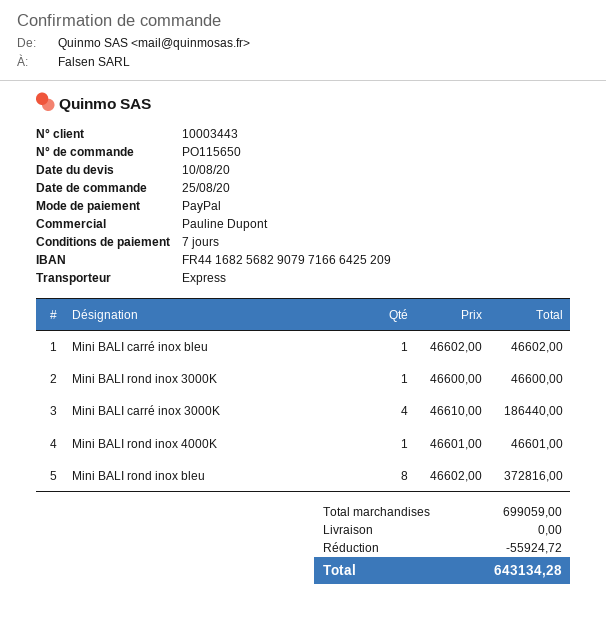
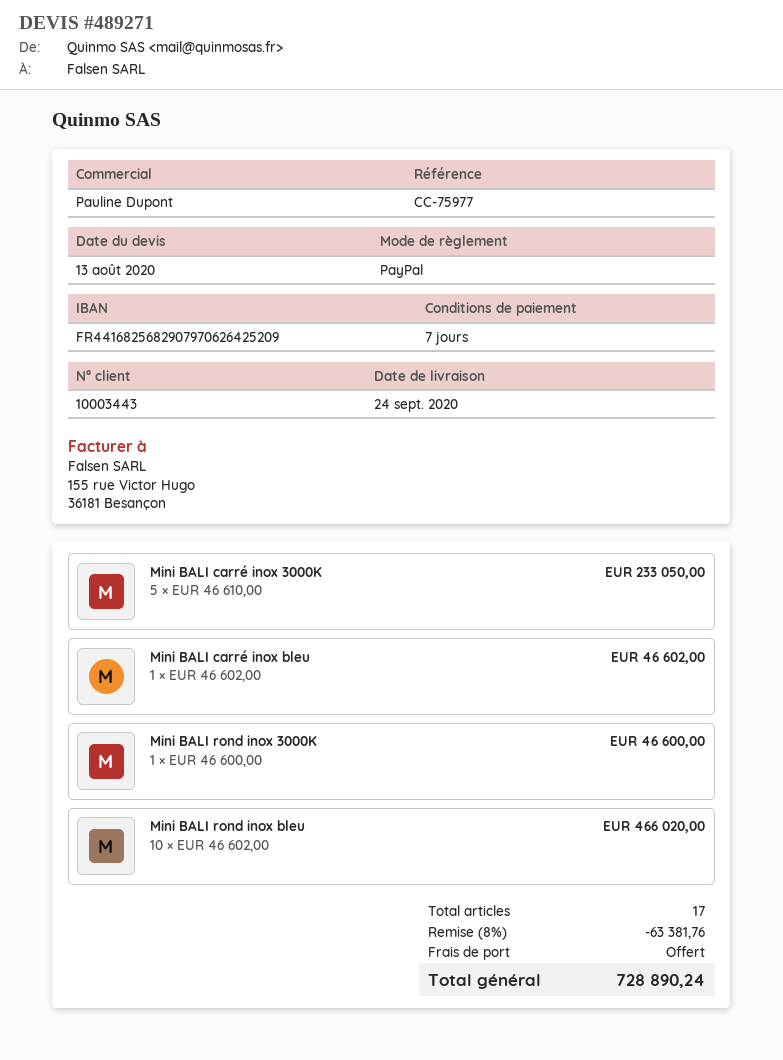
quote date: 2020-08-10 -> 2020-08-13
bank account: FR4416825682907971666425209 -> FR4416825682907970626425209
Mini BALI carré inox 3000K: 4 x 46610.00 = 186440.00 -> 5 x 46610.00 = 233050.00
Mini BALI rond inox 4000K: 1 x 46601.00 = 46601.00 -> none
Mini BALI rond inox bleu: 8 x 46602.00 = 372816.00 -> 10 x 46602.00 = 466020.00
discount: 55924.72 -> 63381.76
total: 643134.28 -> 728890.24

